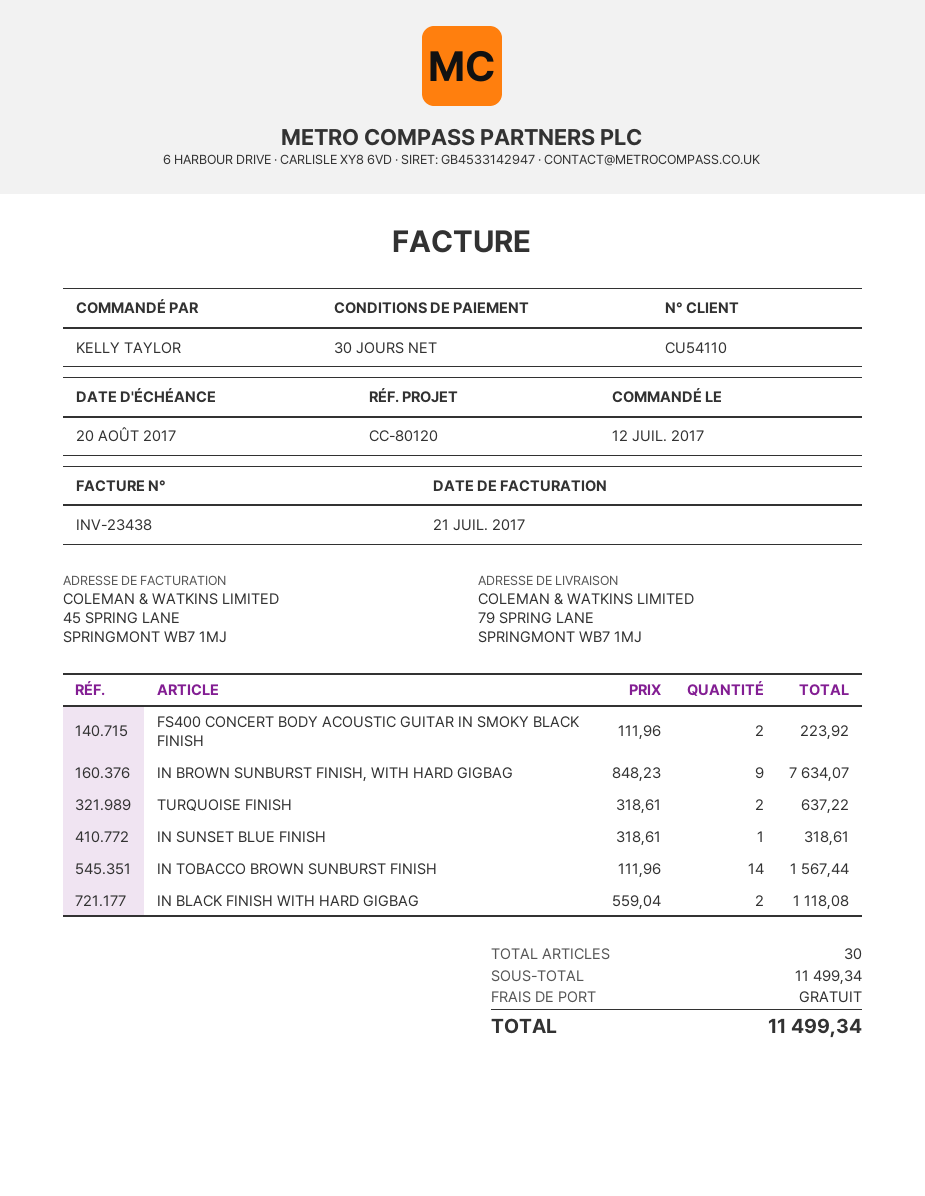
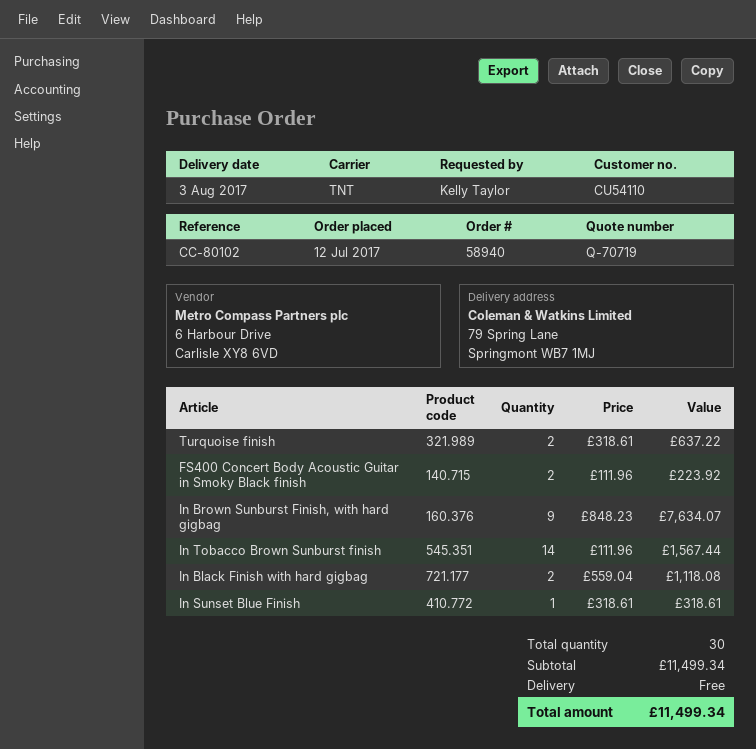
reference: CC-80120 -> CC-80102

